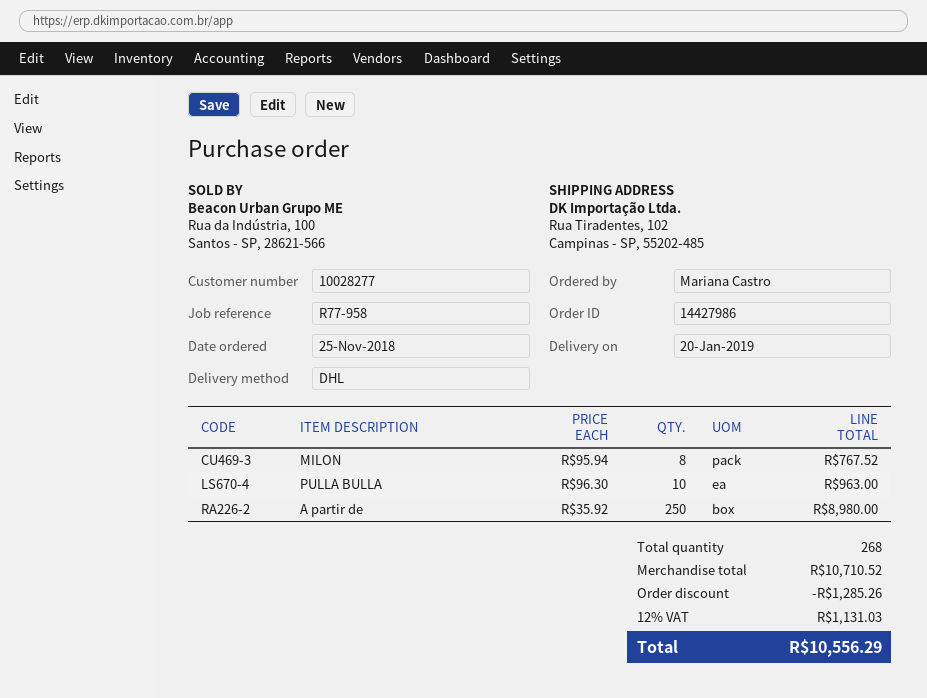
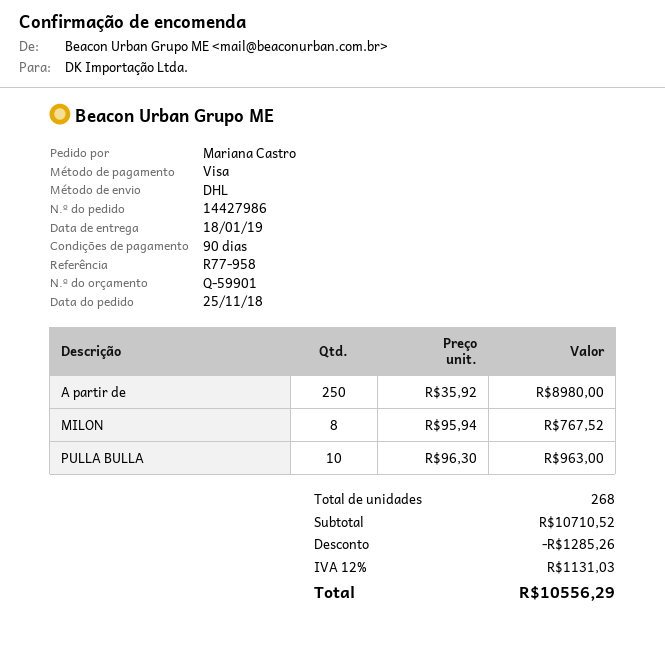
delivery date: 2019-01-20 -> 2019-01-18

